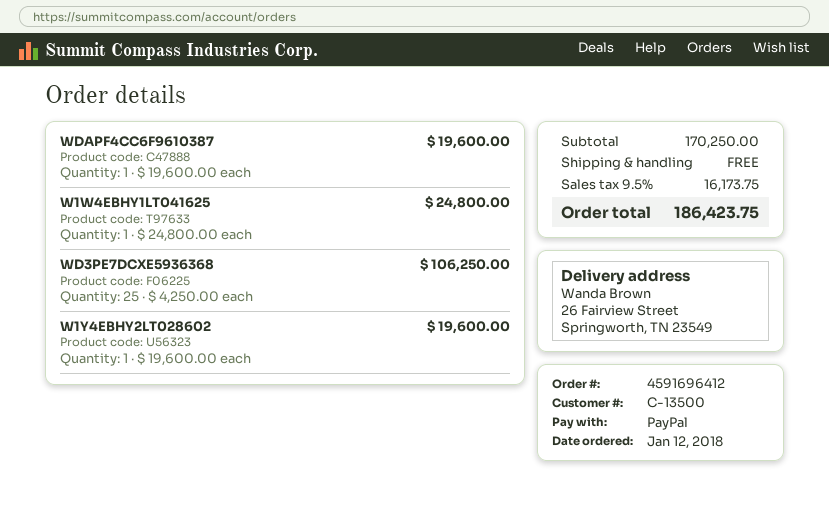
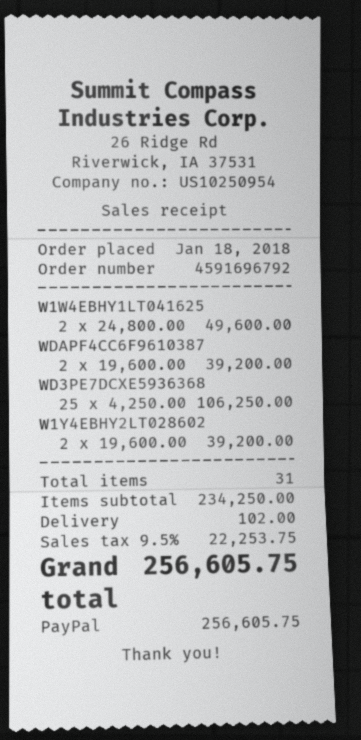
order number: 4591696412 -> 4591696792
order date: 2018-01-12 -> 2018-01-18
WDAPF4CC6F9610387: 1 x 19600.00 = 19600.00 -> 2 x 19600.00 = 39200.00
W1W4EBHY1LT041625: 1 x 24800.00 = 24800.00 -> 2 x 24800.00 = 49600.00
W1Y4EBHY2LT028602: 1 x 19600.00 = 19600.00 -> 2 x 19600.00 = 39200.00
subtotal: 170250.00 -> 234250.00
shipping: 0.00 -> 102.00
tax: 9.5% = 16173.75 -> 9.5% = 22253.75
total: 186423.75 -> 256605.75

